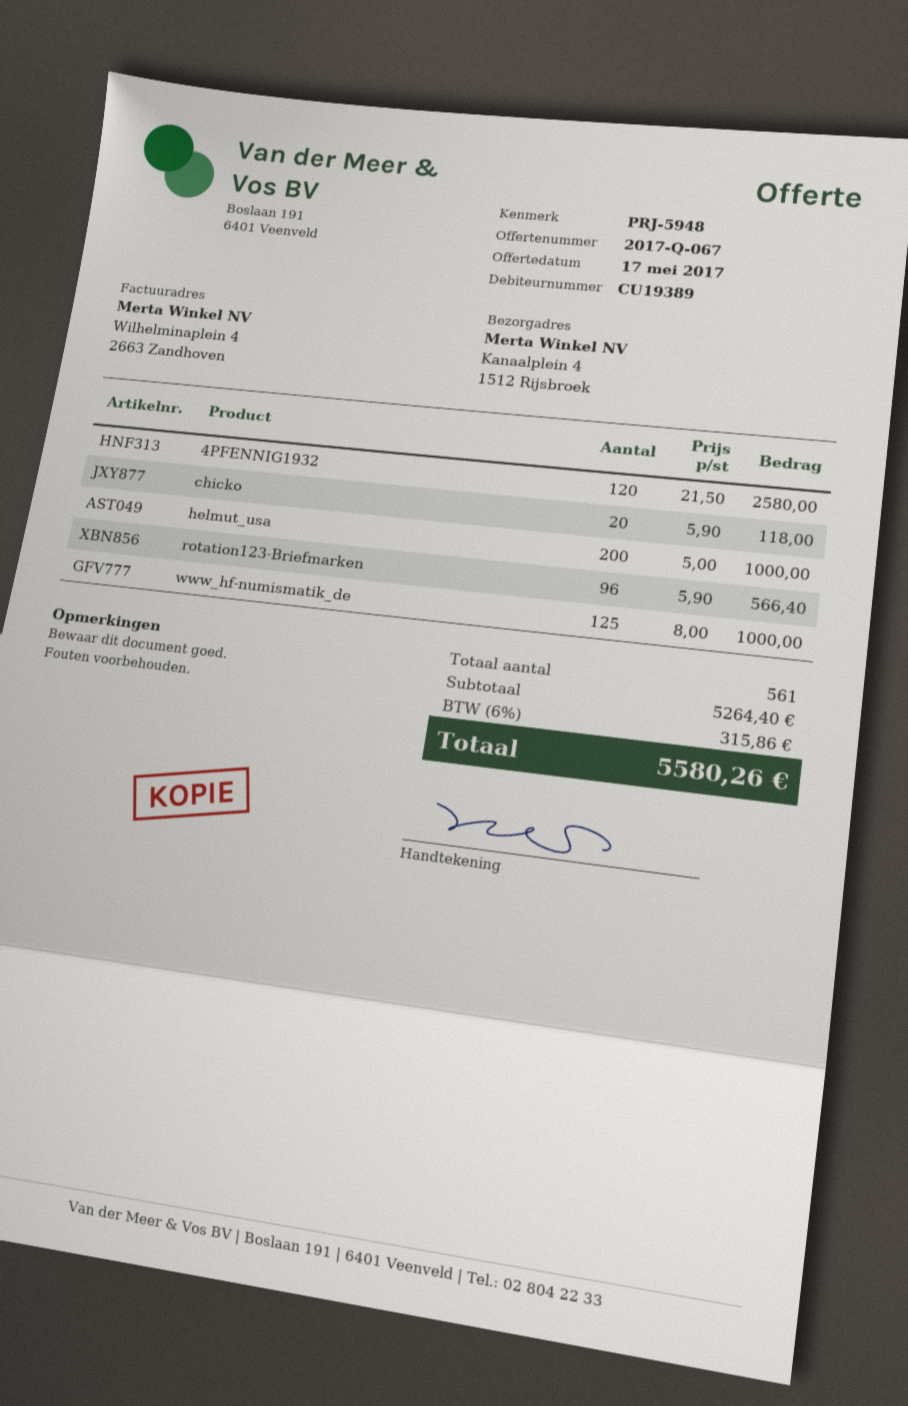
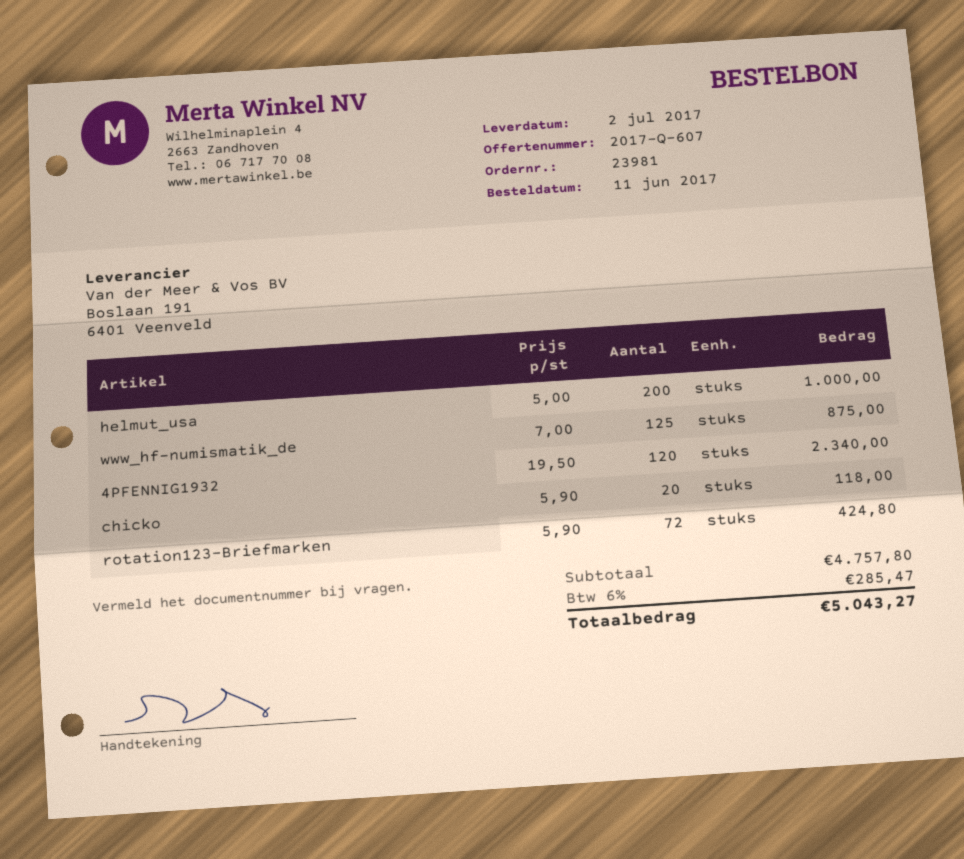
quote number: 2017-Q-067 -> 2017-Q-607
4PFENNIG1932: 120 x 21.50 = 2580.00 -> 120 x 19.50 = 2340.00
rotation123-Briefmarken: 96 x 5.90 = 566.40 -> 72 x 5.90 = 424.80
www_hf-numismatik_de: 125 x 8.00 = 1000.00 -> 125 x 7.00 = 875.00
subtotal: 5264.40 -> 4757.80
tax: 6% = 315.86 -> 6% = 285.47
total: 5580.26 -> 5043.27

